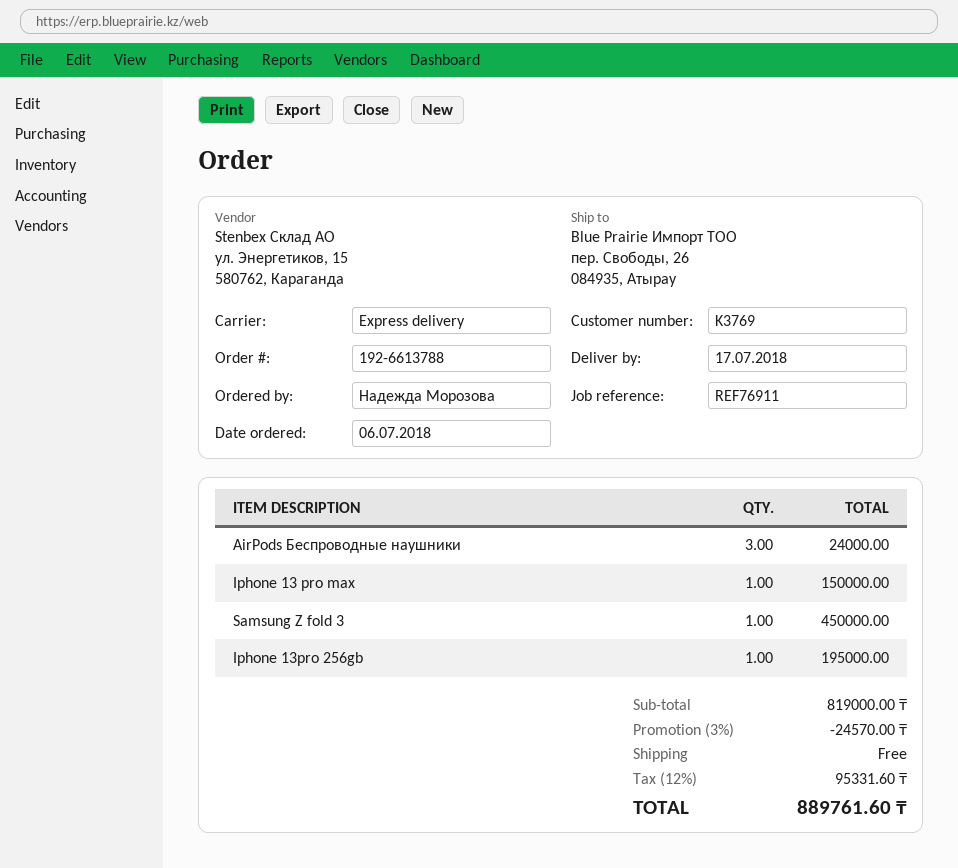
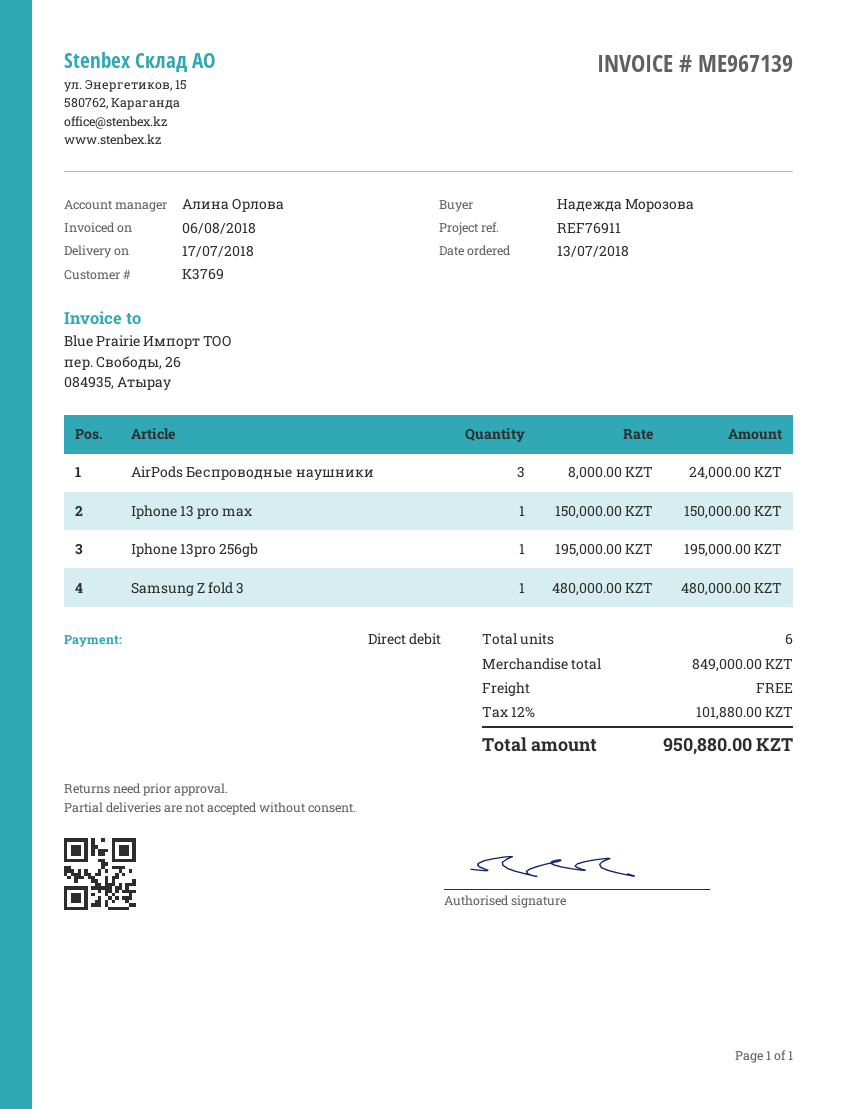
order date: 2018-07-06 -> 2018-07-13
Samsung Z fold 3: 1 for 450000.00 -> 1 for 480000.00
subtotal: 819000.00 -> 849000.00
discount: 3% = 24570.00 -> none
tax: 12% = 95331.60 -> 12% = 101880.00
total: 889761.60 -> 950880.00

